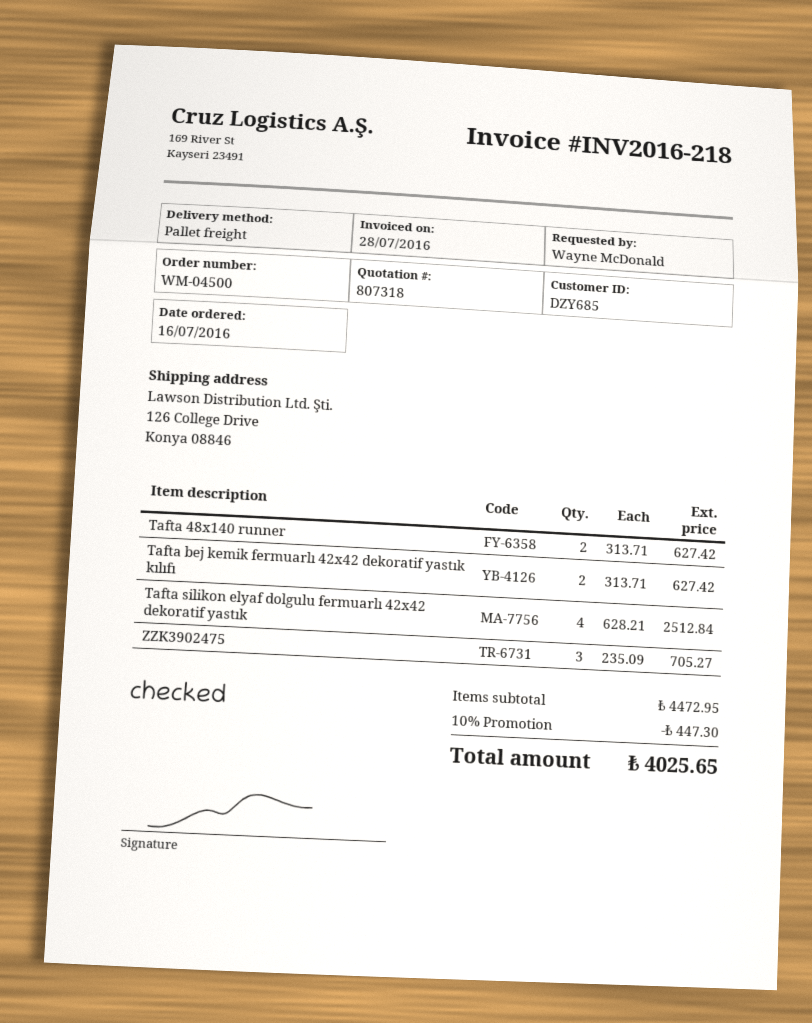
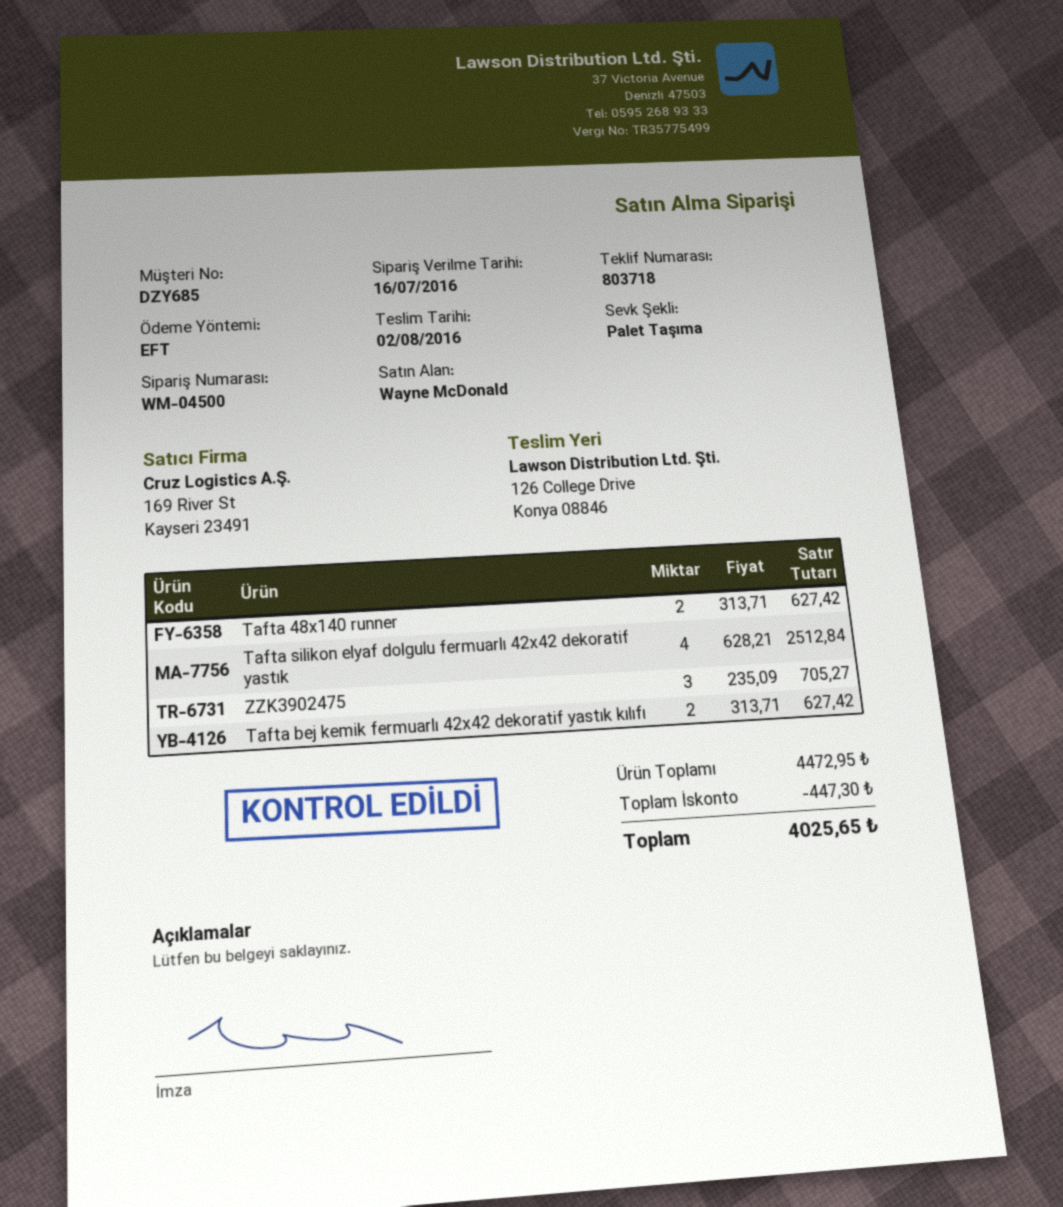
quote number: 807318 -> 803718

